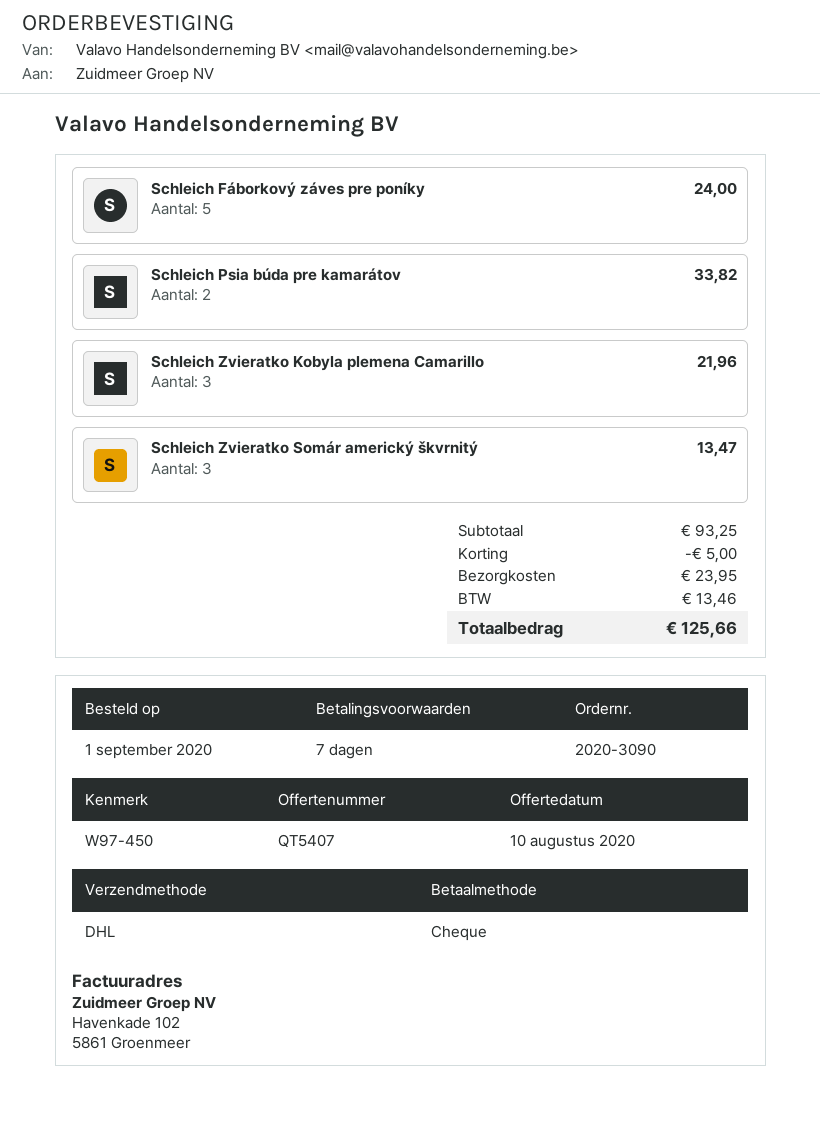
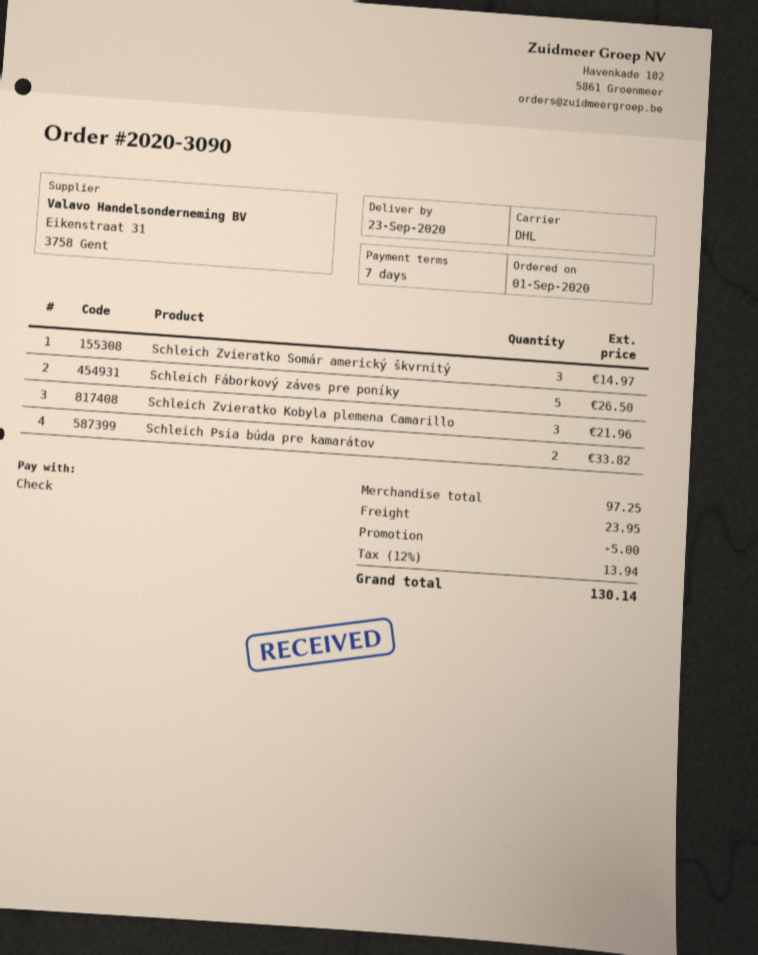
Schleich Fáborkový záves pre poníky: 5 for 24.00 -> 5 for 26.50
Schleich Zvieratko Somár americký škvrnitý: 3 for 13.47 -> 3 for 14.97
subtotal: 93.25 -> 97.25
tax: 13.46 -> 13.94
total: 125.66 -> 130.14

